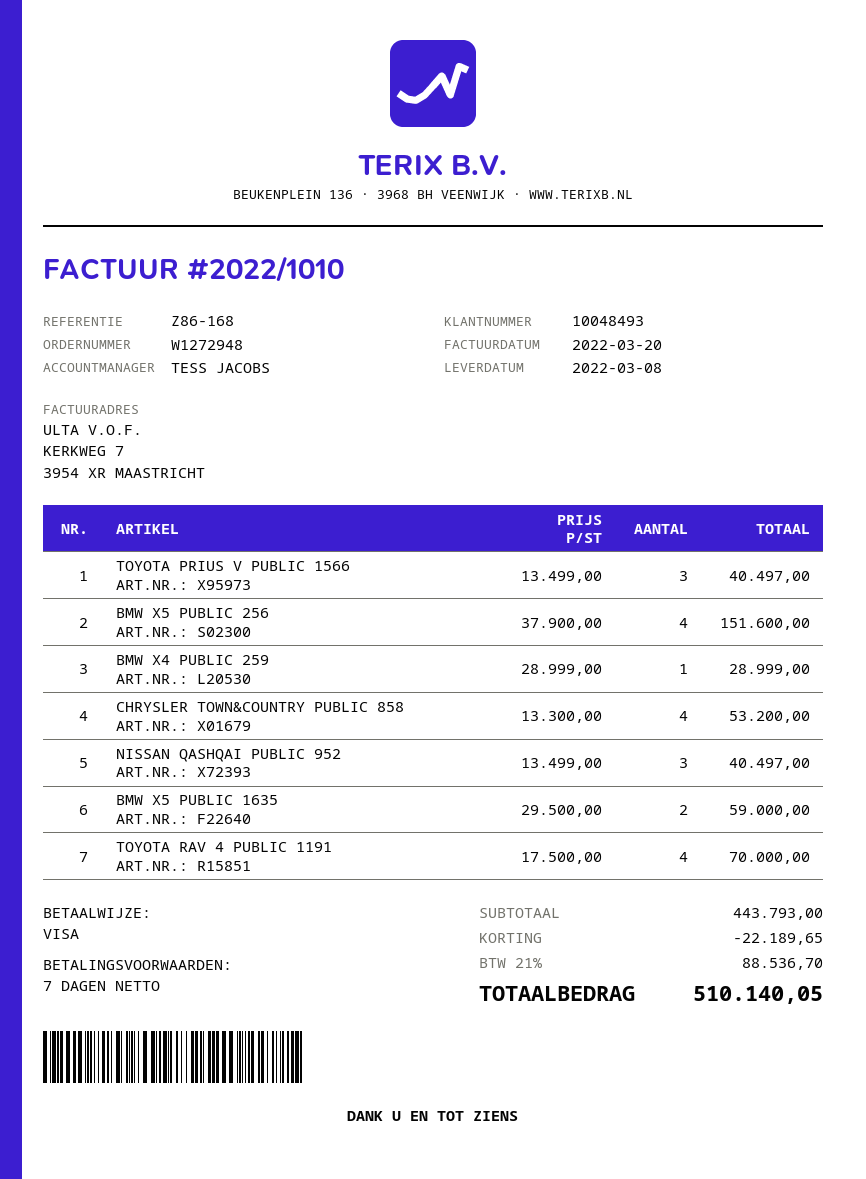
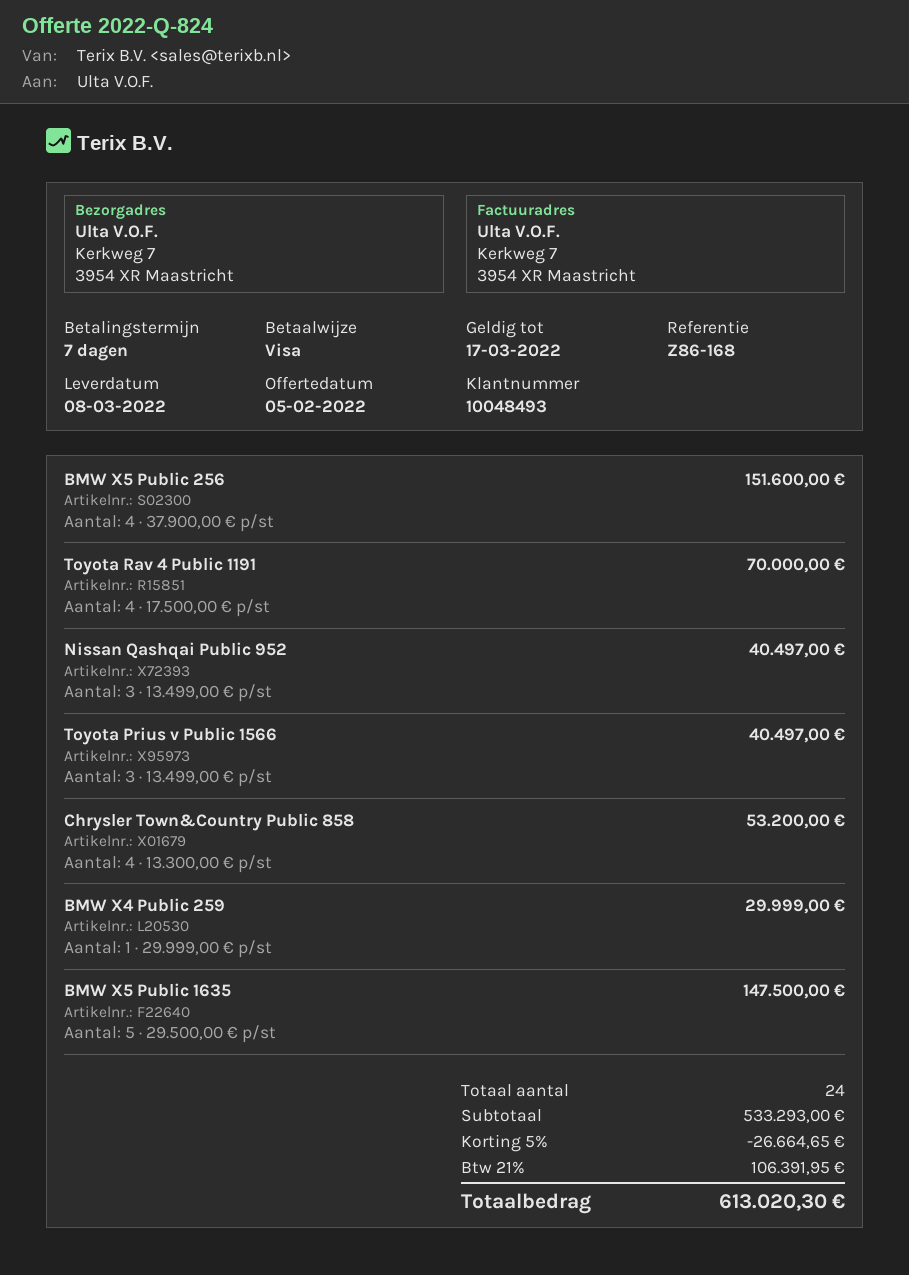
BMW X4 PUBLIC 259: 1 x 28999.00 = 28999.00 -> 1 x 29999.00 = 29999.00
BMW X5 PUBLIC 1635: 2 x 29500.00 = 59000.00 -> 5 x 29500.00 = 147500.00
subtotal: 443793.00 -> 533293.00
discount: 22189.65 -> 26664.65
tax: 21% = 88536.70 -> 21% = 106391.95
total: 510140.05 -> 613020.30

